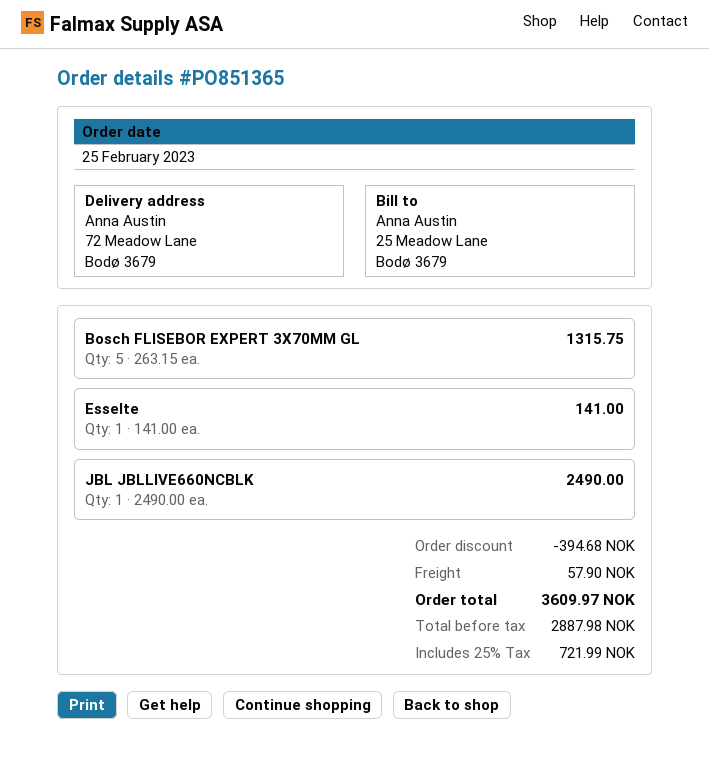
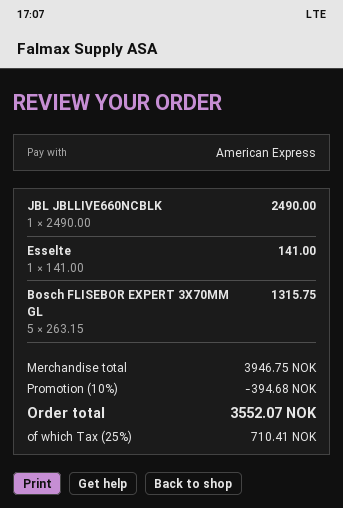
shipping: 57.90 -> none
tax: 25% = 721.99 -> 25% = 710.41
total: 3609.97 -> 3552.07

